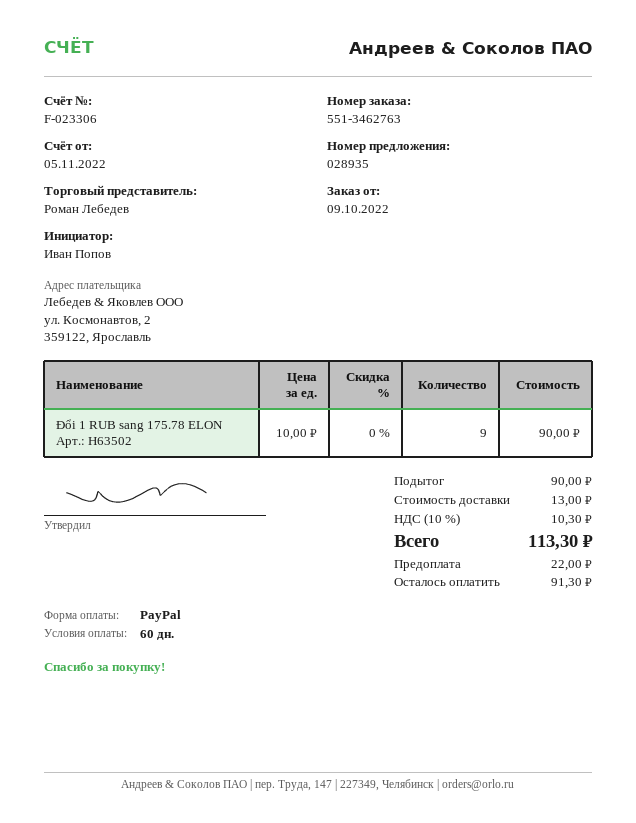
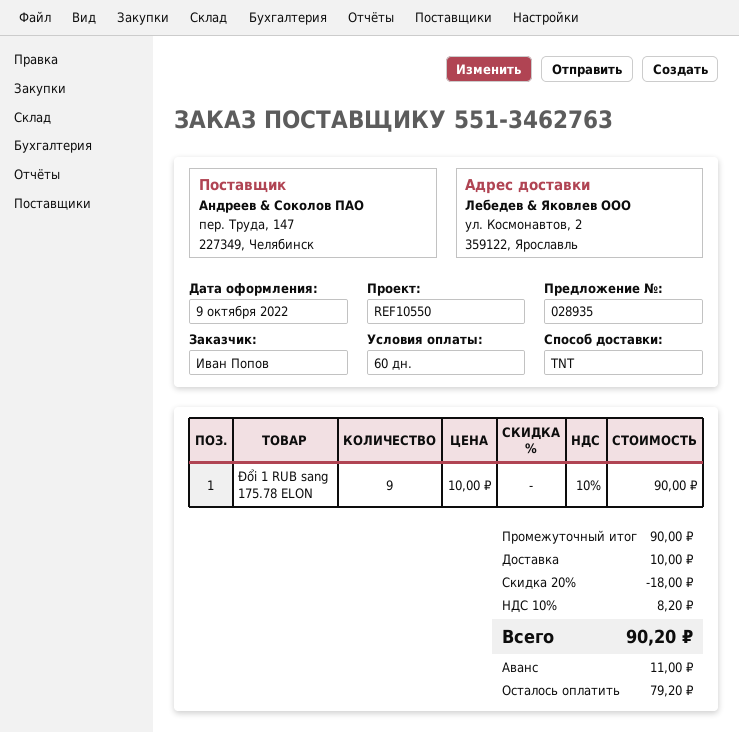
discount: none -> 20% = 18.00
shipping: 13.00 -> 10.00
tax: 10% = 10.30 -> 10% = 8.20
total: 113.30 -> 90.20
deposit: 22.00 -> 11.00
balance: 91.30 -> 79.20

